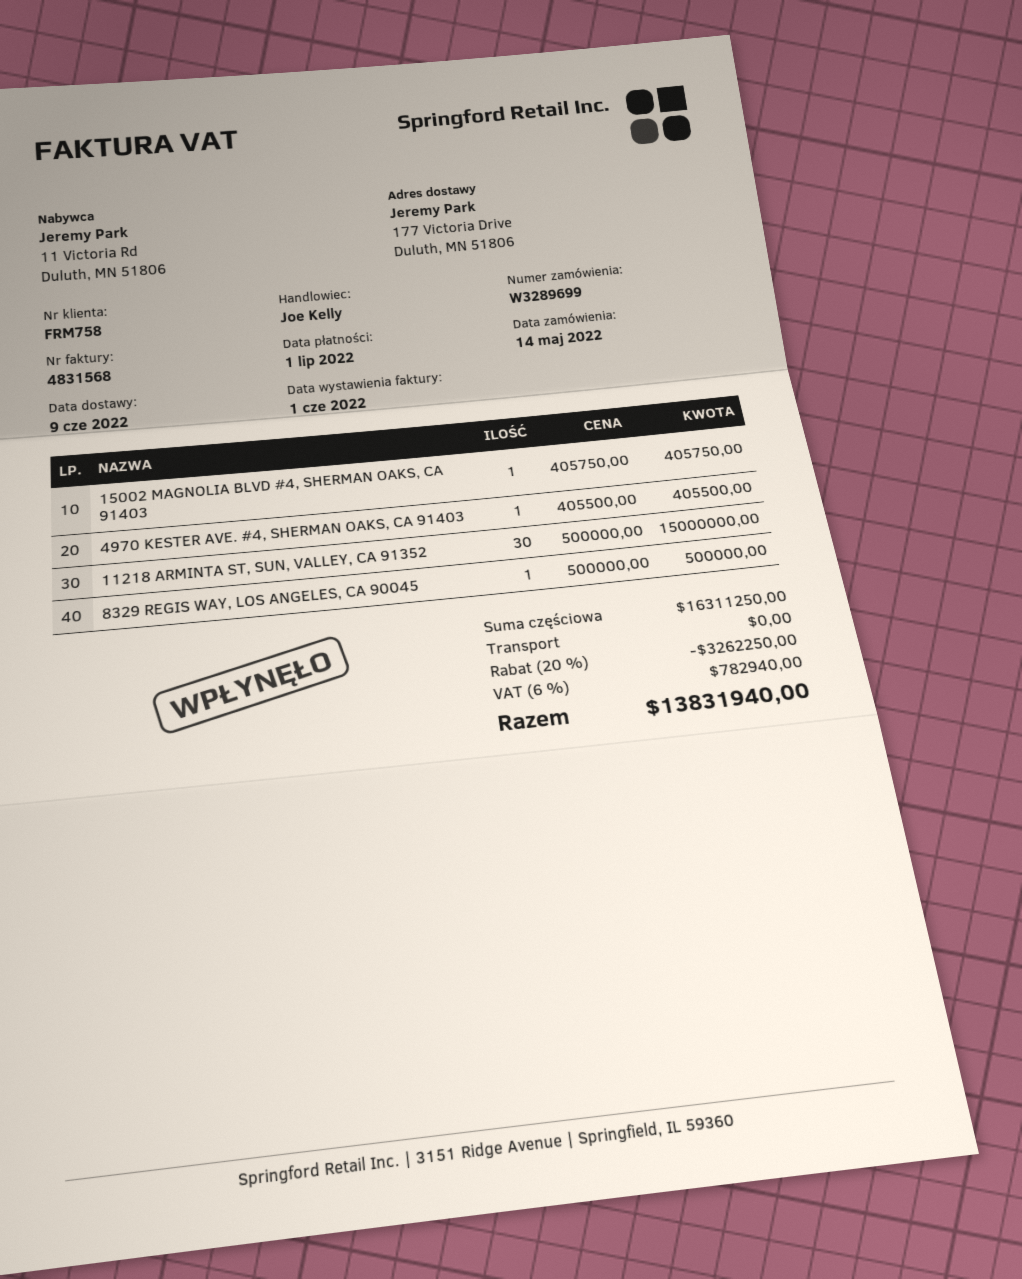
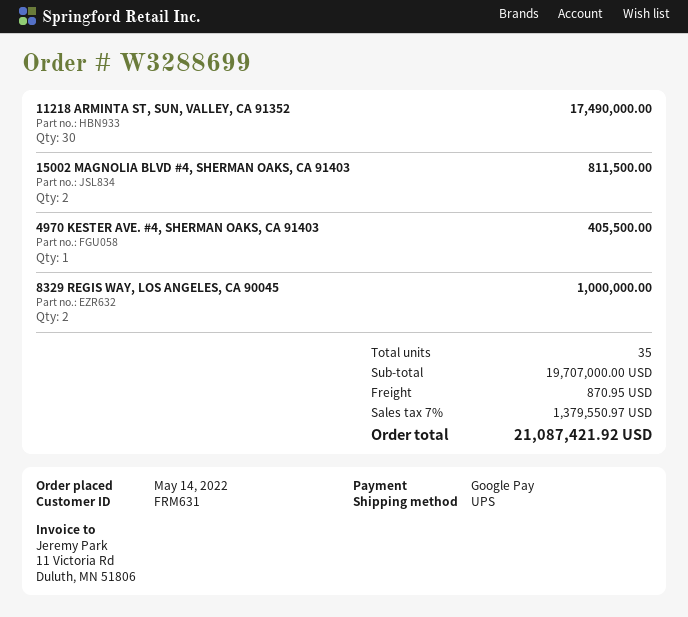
order number: W3289699 -> W3288699
customer number: FRM758 -> FRM631
15002 MAGNOLIA BLVD #4, SHERMAN OAKS, CA 91403: 1 for 405750.00 -> 2 for 811500.00
11218 ARMINTA ST, SUN, VALLEY, CA 91352: 30 for 15000000.00 -> 30 for 17490000.00
8329 REGIS WAY, LOS ANGELES, CA 90045: 1 for 500000.00 -> 2 for 1000000.00
subtotal: 16311250.00 -> 19707000.00
discount: 20% = 3262250.00 -> none
shipping: 0.00 -> 870.95
tax: 6% = 782940.00 -> 7% = 1379550.97
total: 13831940.00 -> 21087421.92

